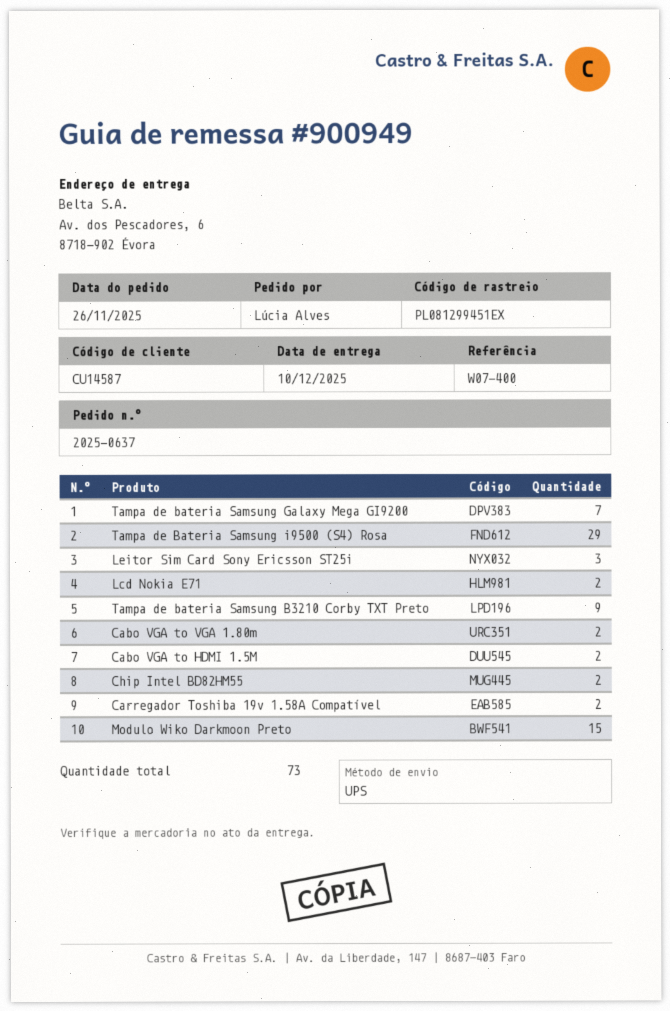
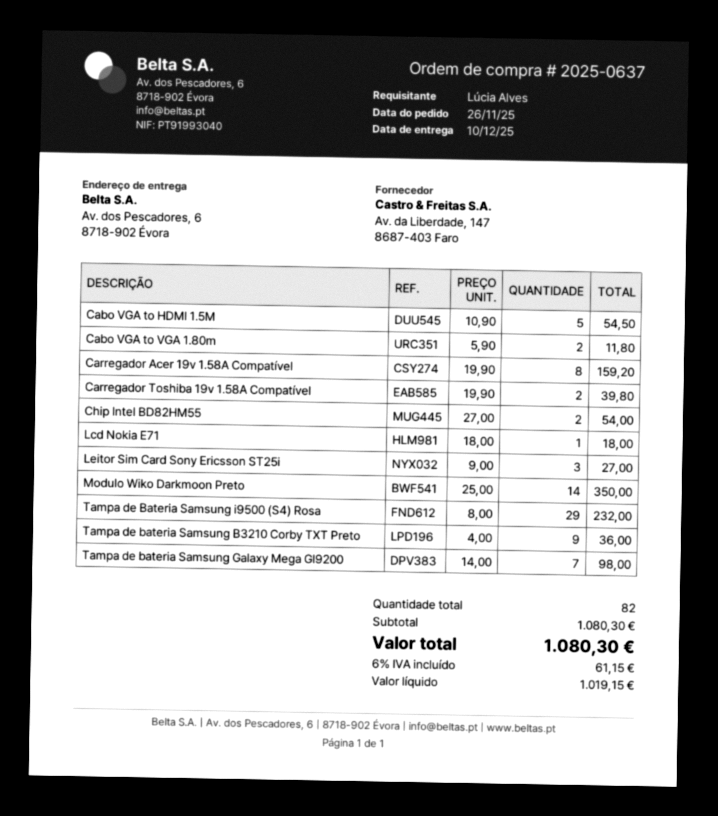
Lcd Nokia E71: 2 -> 1
Cabo VGA to HDMI 1.5M: 2 -> 5
Modulo Wiko Darkmoon Preto: 15 -> 14
Carregador Acer 19v 1.58A Compatível: none -> 8
total quantity: 73 -> 82

